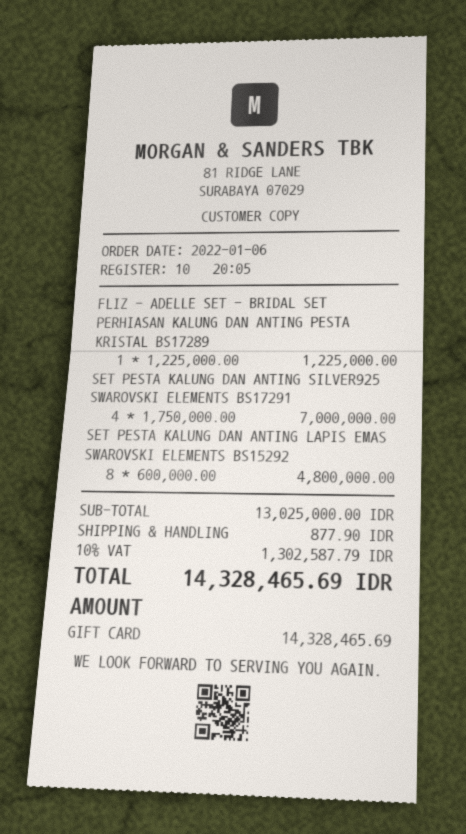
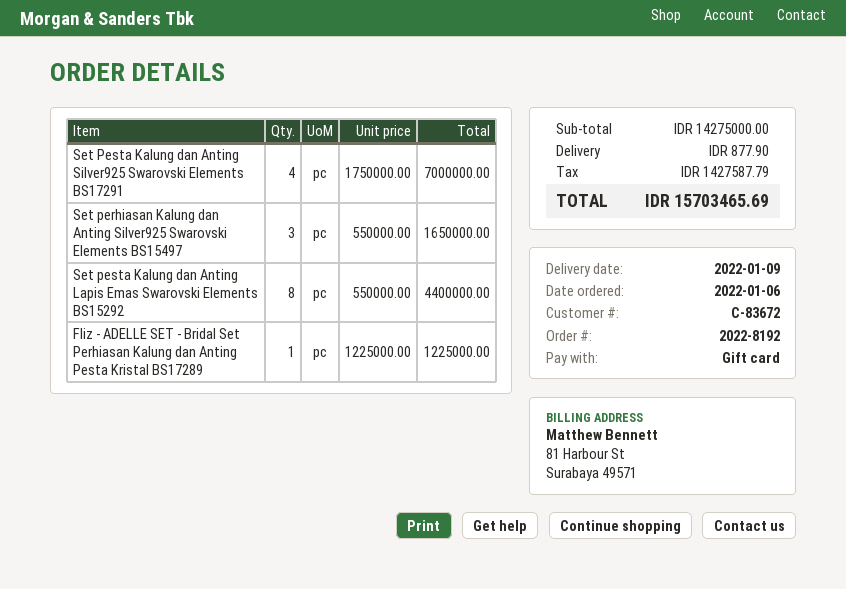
SET PESTA KALUNG DAN ANTING LAPIS EMAS SWAROVSKI ELEMENTS BS15292: 8 x 600000.00 = 4800000.00 -> 8 x 550000.00 = 4400000.00
Set perhiasan Kalung dan Anting Silver925 Swarovski Elements BS15497: none -> 3 x 550000.00 = 1650000.00
subtotal: 13025000.00 -> 14275000.00
tax: 1302587.79 -> 1427587.79
total: 14328465.69 -> 15703465.69

